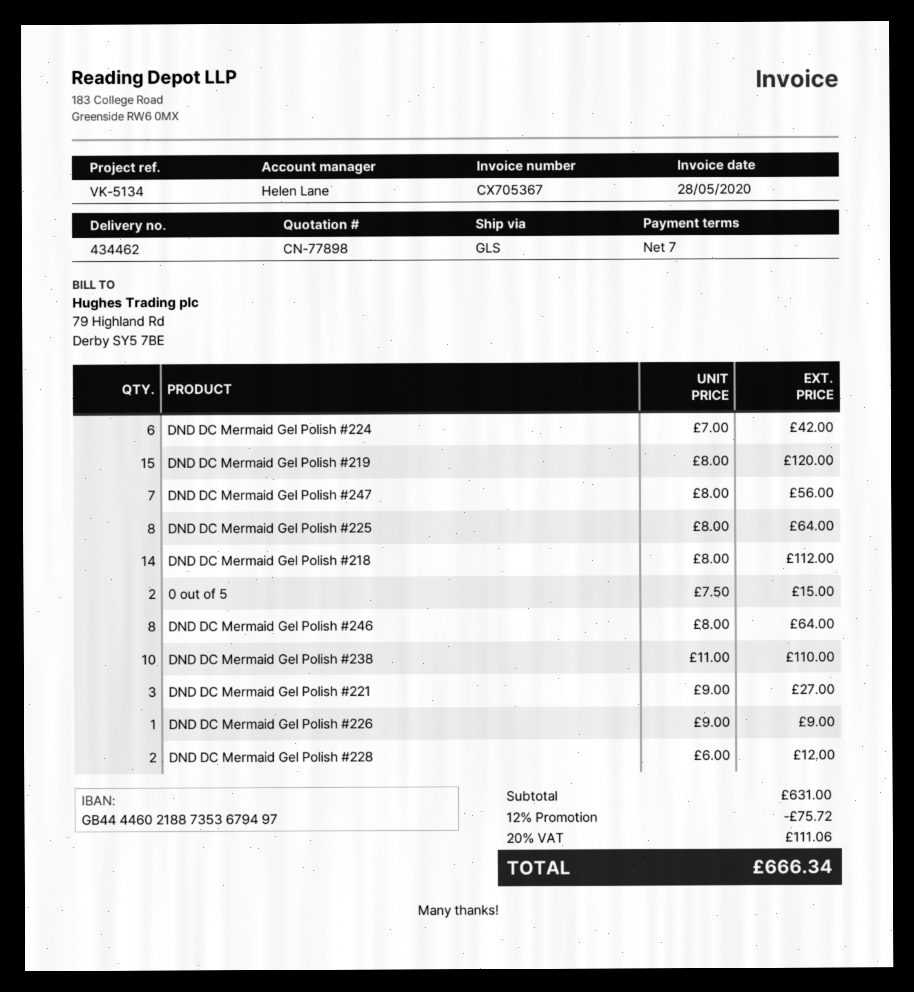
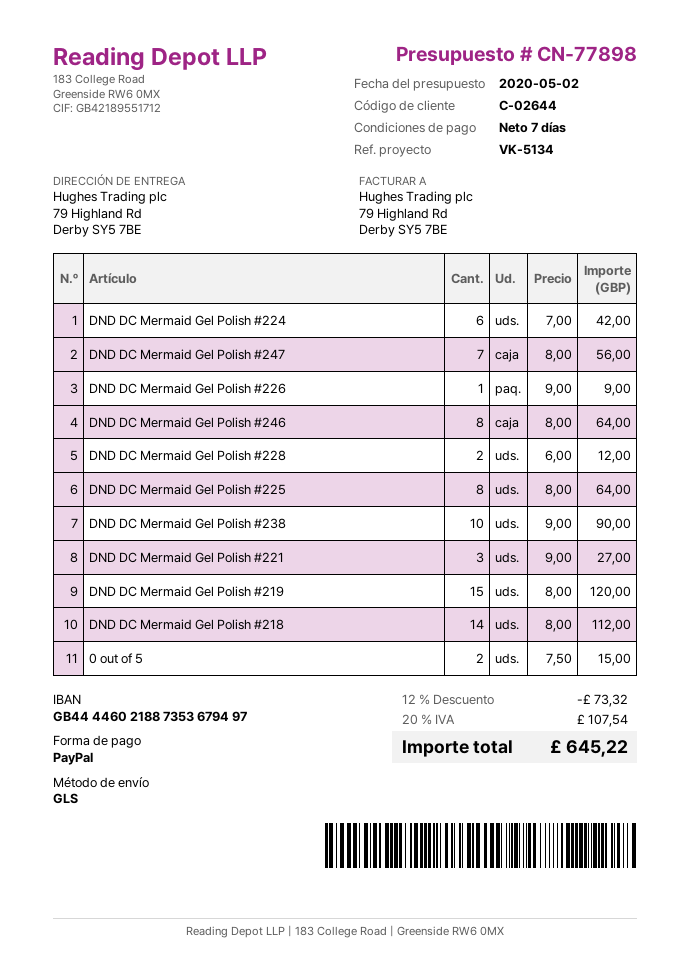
DND DC Mermaid Gel Polish #238: 10 x 11.00 = 110.00 -> 10 x 9.00 = 90.00
discount: 12% = 75.72 -> 12% = 73.32
tax: 20% = 111.06 -> 20% = 107.54
total: 666.34 -> 645.22

